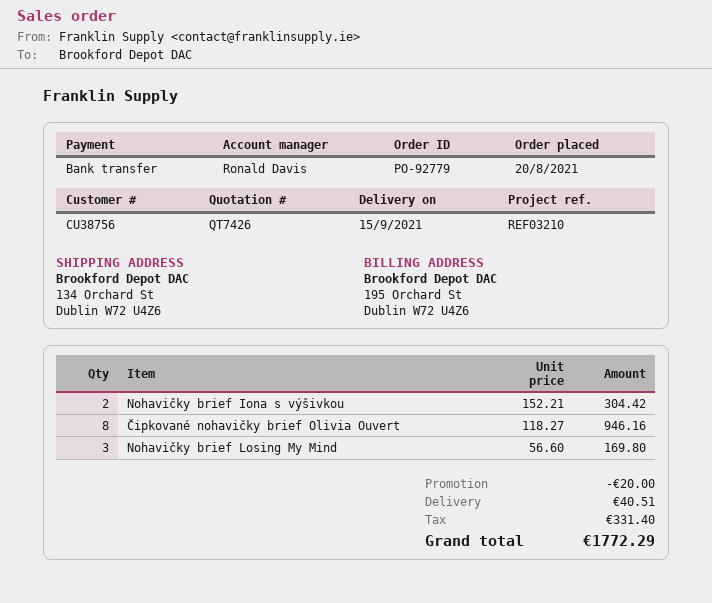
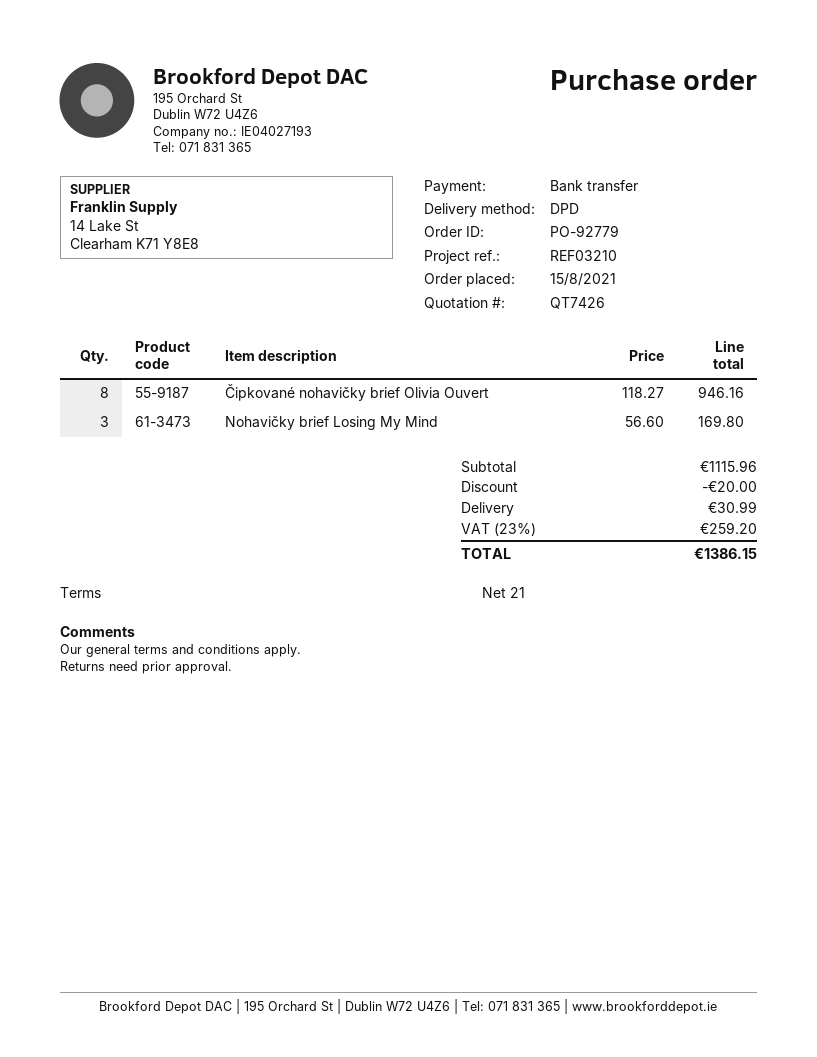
order date: 2021-08-20 -> 2021-08-15
Nohavičky brief Iona s výšivkou: 2 x 152.21 = 304.42 -> none
shipping: 40.51 -> 30.99
tax: 331.40 -> 259.20
total: 1772.29 -> 1386.15

